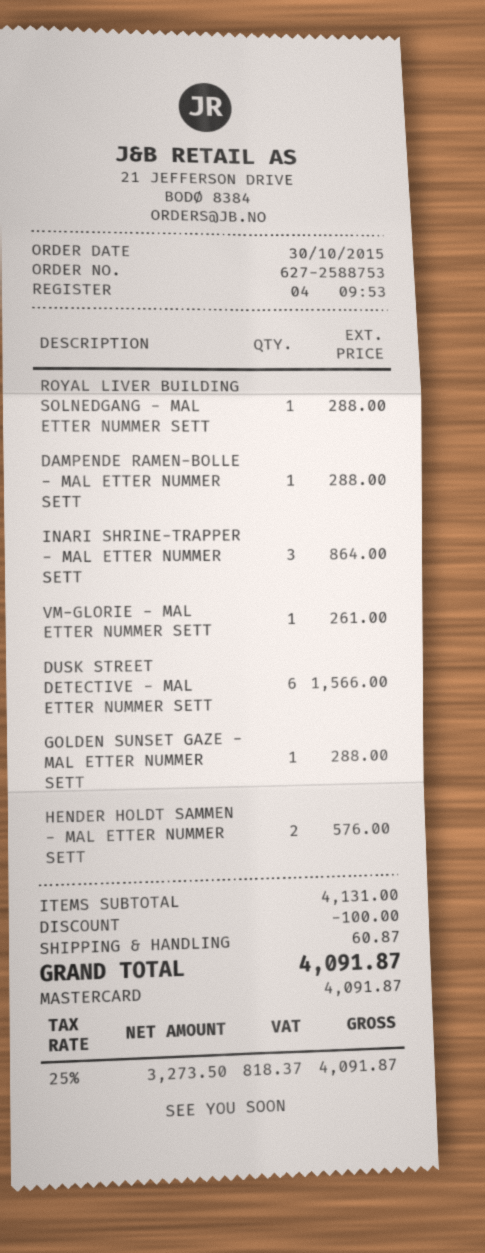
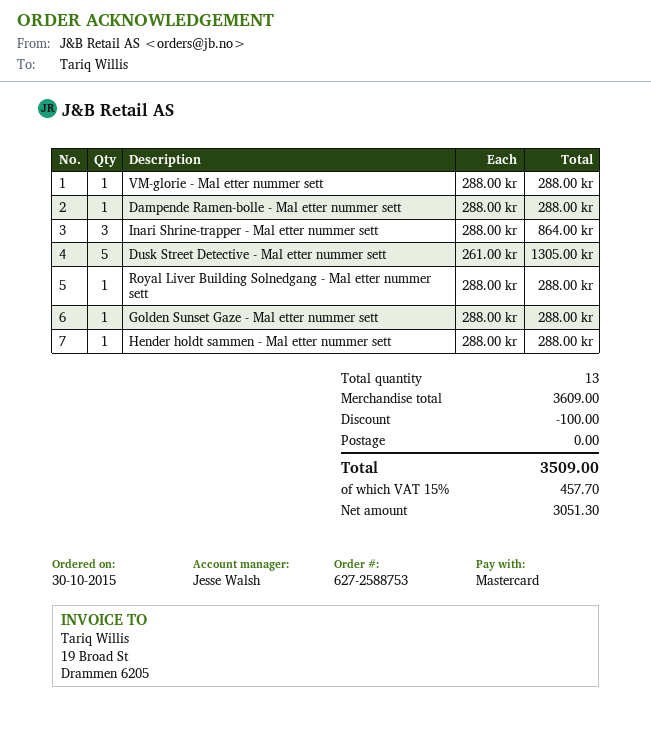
VM-GLORIE - MAL ETTER NUMMER SETT: 1 for 261.00 -> 1 for 288.00
DUSK STREET DETECTIVE - MAL ETTER NUMMER SETT: 6 for 1566.00 -> 5 for 1305.00
HENDER HOLDT SAMMEN - MAL ETTER NUMMER SETT: 2 for 576.00 -> 1 for 288.00
subtotal: 4131.00 -> 3609.00
shipping: 60.87 -> 0.00
net: 3273.50 -> 3051.30
tax: 25% = 818.37 -> 15% = 457.70
total: 4091.87 -> 3509.00

